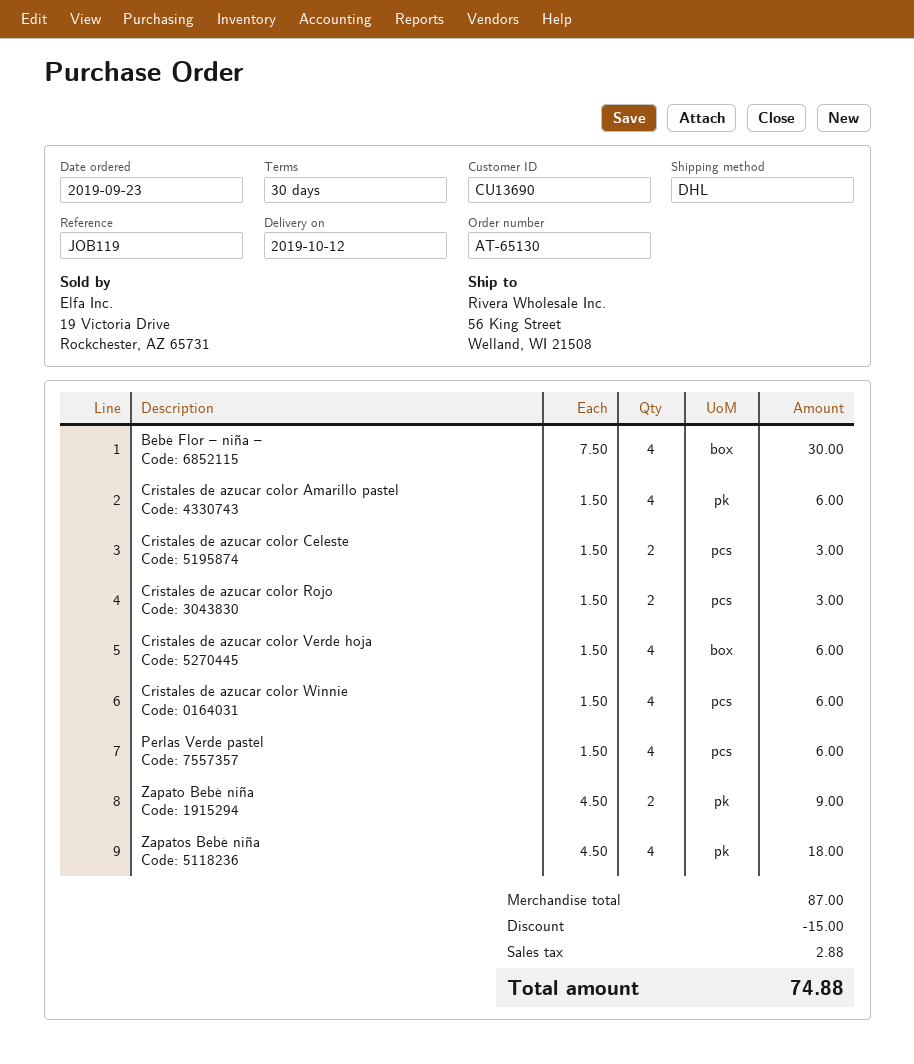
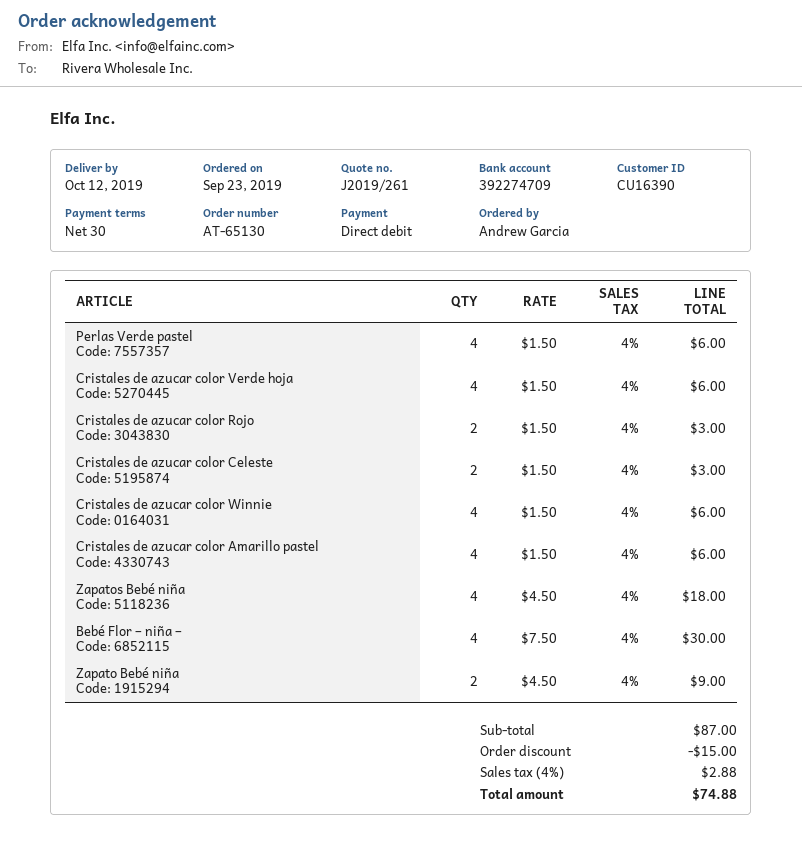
customer number: CU13690 -> CU16390

